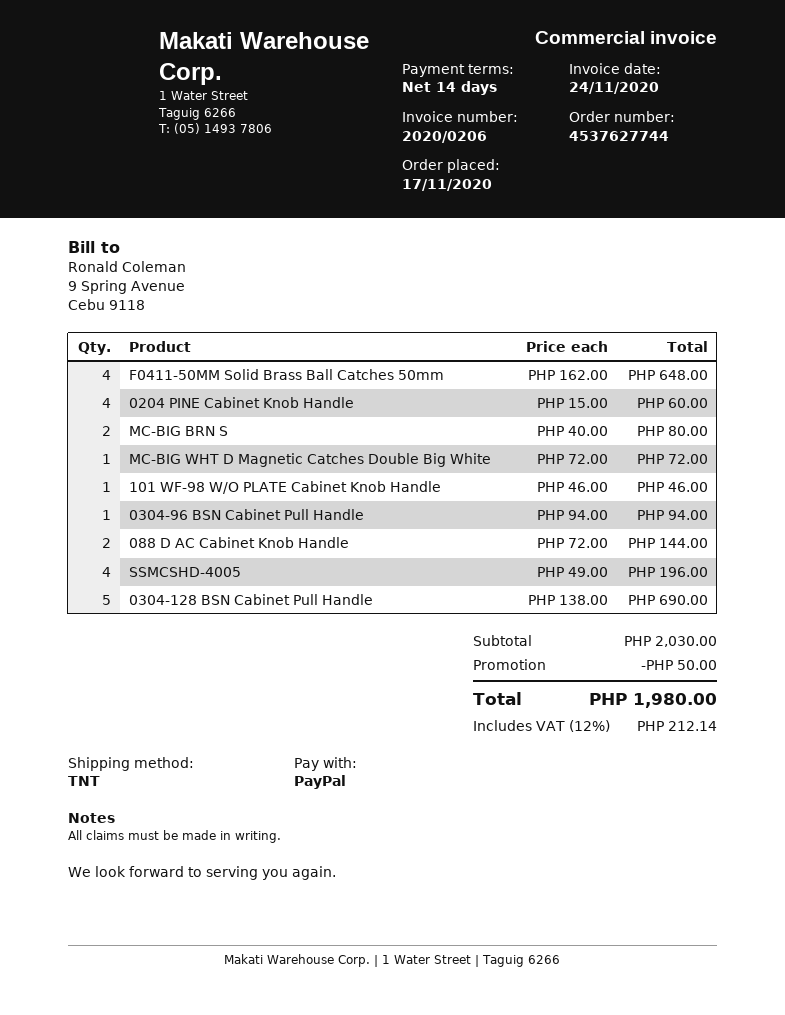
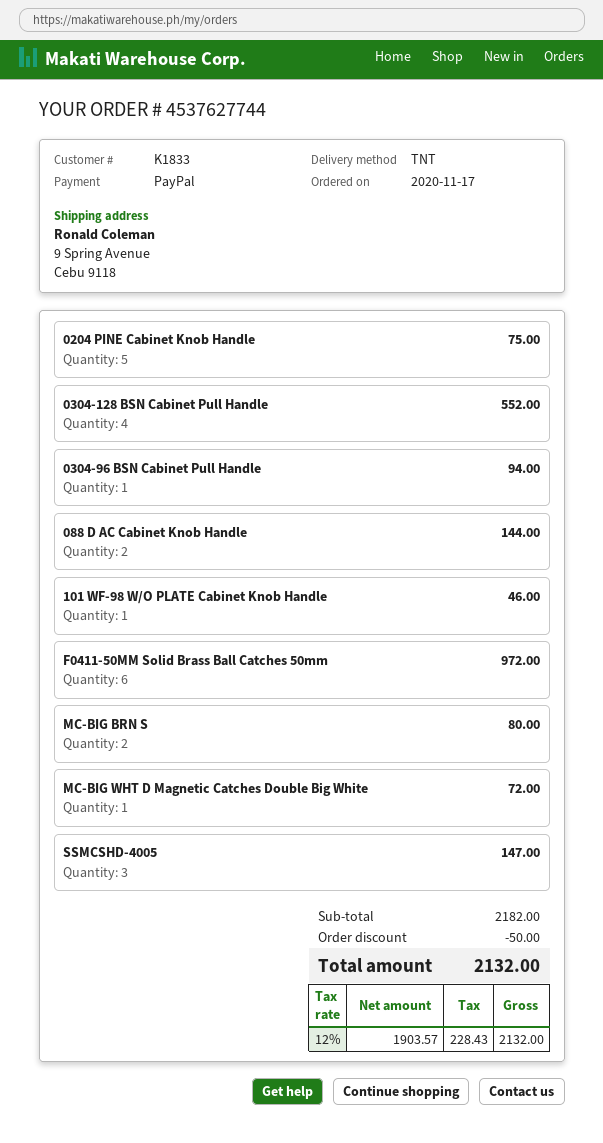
F0411-50MM Solid Brass Ball Catches 50mm: 4 for 648.00 -> 6 for 972.00
0204 PINE Cabinet Knob Handle: 4 for 60.00 -> 5 for 75.00
SSMCSHD-4005: 4 for 196.00 -> 3 for 147.00
0304-128 BSN Cabinet Pull Handle: 5 for 690.00 -> 4 for 552.00
subtotal: 2030.00 -> 2182.00
tax: 12% = 212.14 -> 12% = 228.43
total: 1980.00 -> 2132.00

